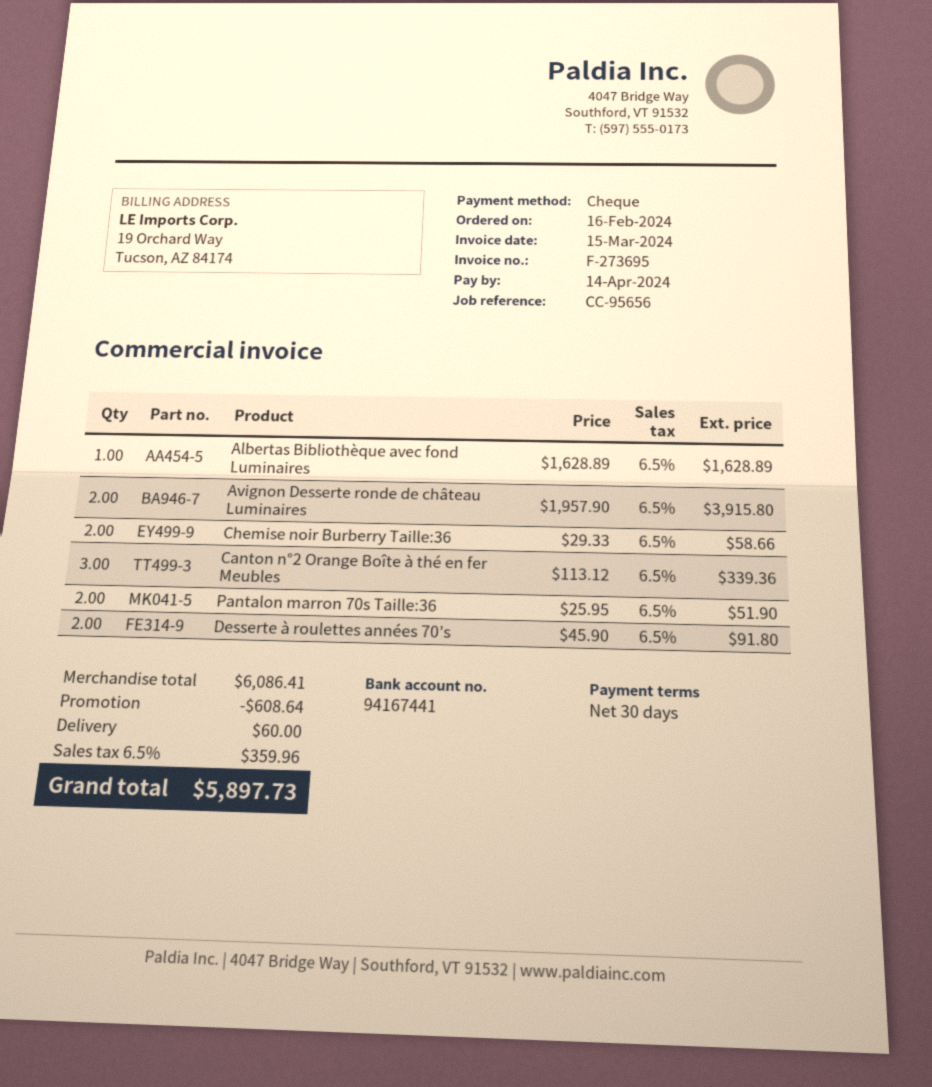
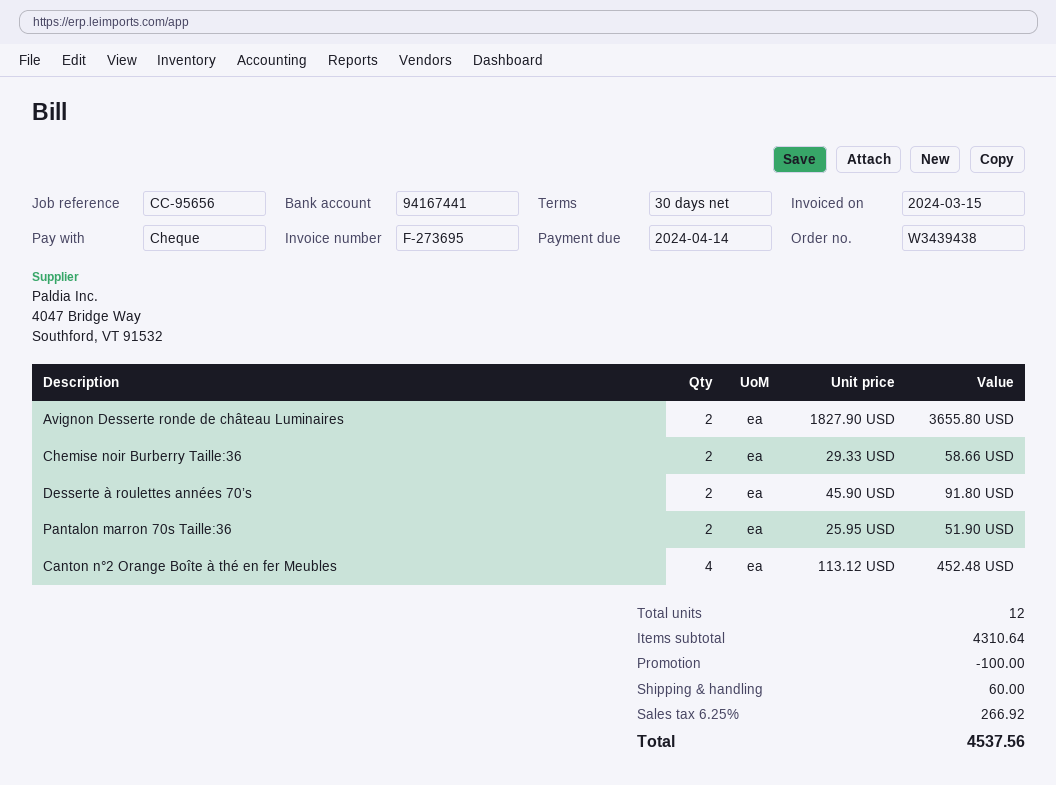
Albertas Bibliothèque avec fond Luminaires: 1 x 1628.89 = 1628.89 -> none
Avignon Desserte ronde de château Luminaires: 2 x 1957.90 = 3915.80 -> 2 x 1827.90 = 3655.80
Canton n°2 Orange Boîte à thé en fer Meubles: 3 x 113.12 = 339.36 -> 4 x 113.12 = 452.48
subtotal: 6086.41 -> 4310.64
discount: 608.64 -> 100.00
tax: 6.5% = 359.96 -> 6.25% = 266.92
total: 5897.73 -> 4537.56

